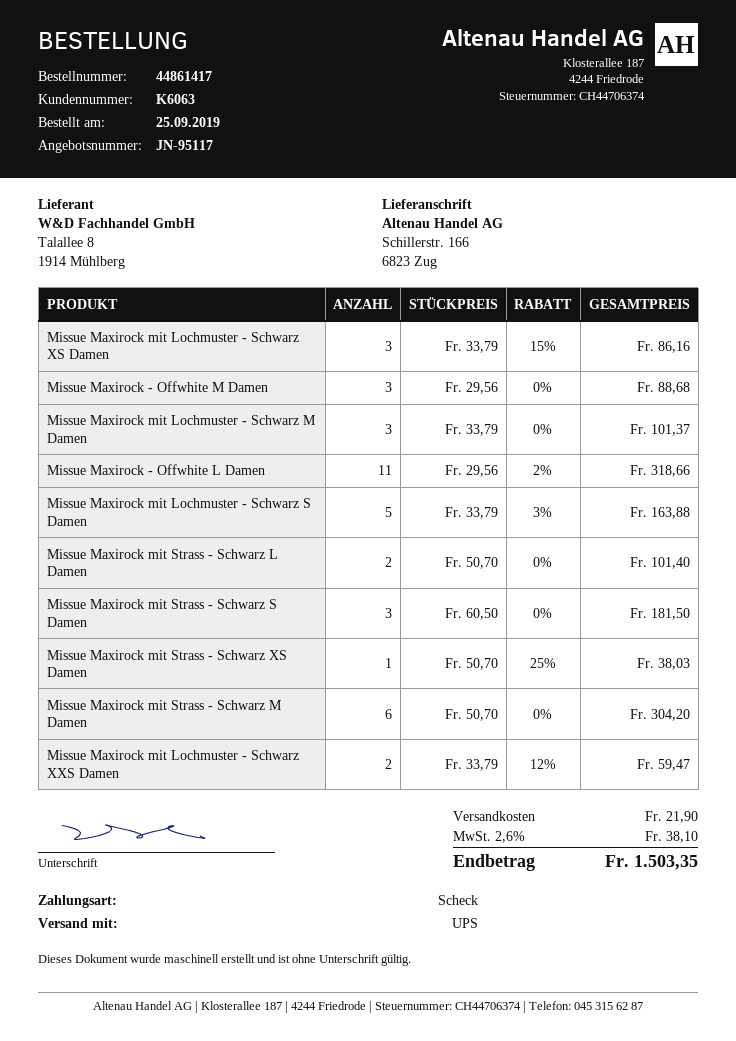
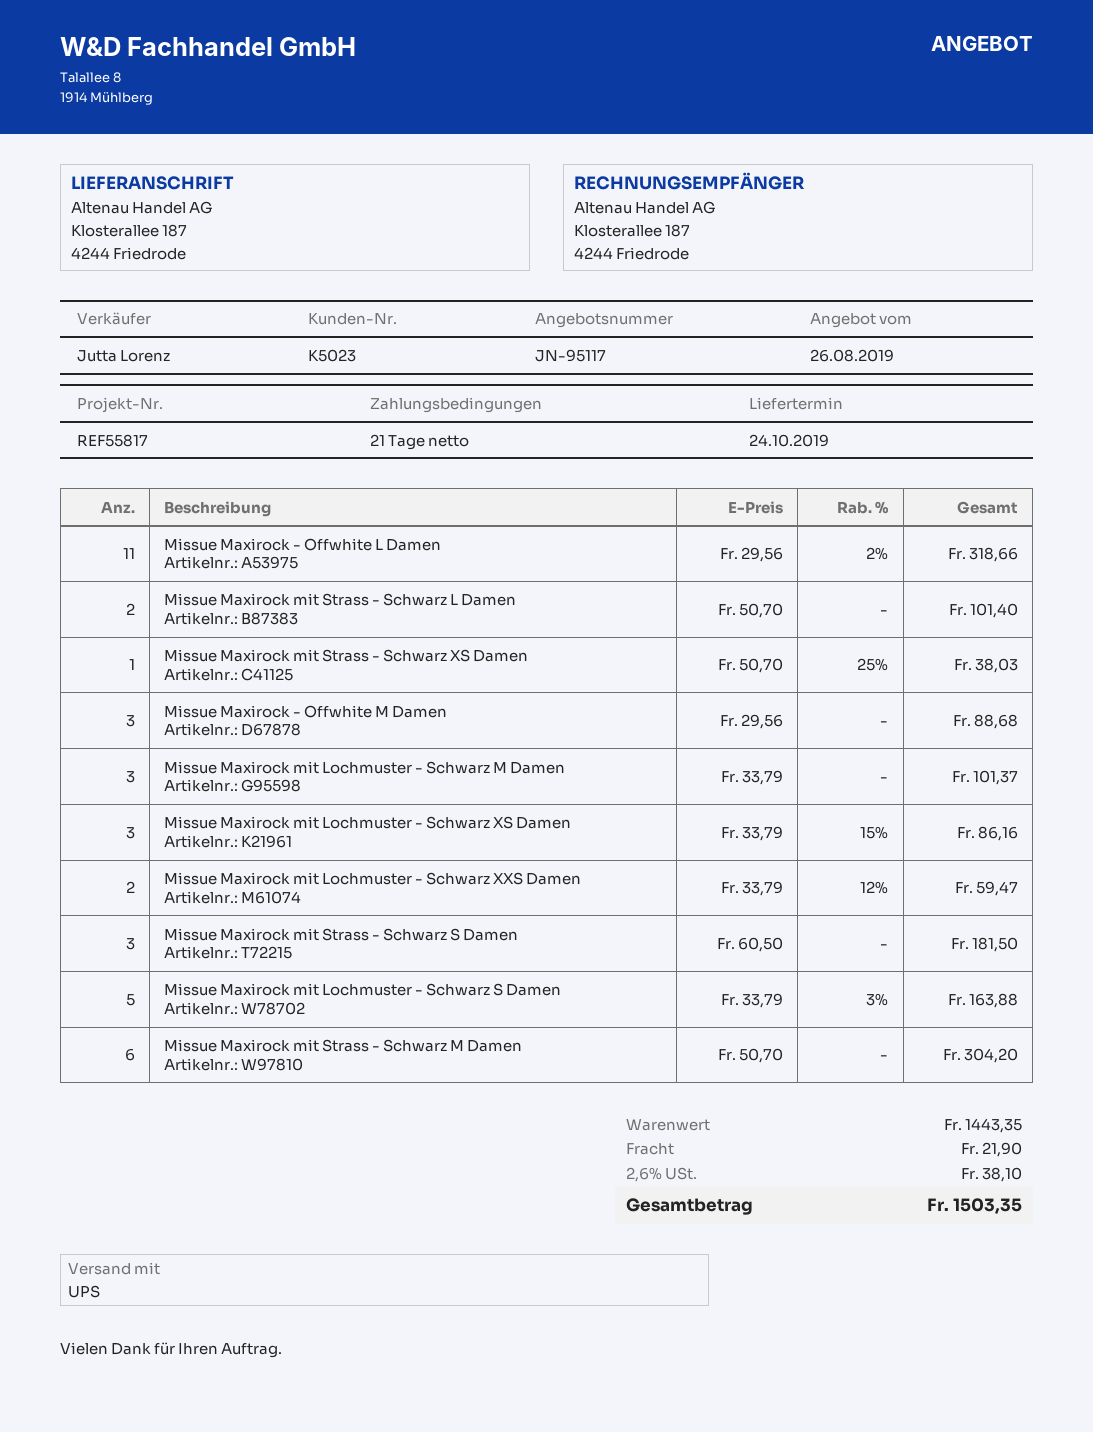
customer number: K6063 -> K5023
ship to: Schillerstr. 166, 6823 Zug -> Klosterallee 187, 4244 Friedrode

